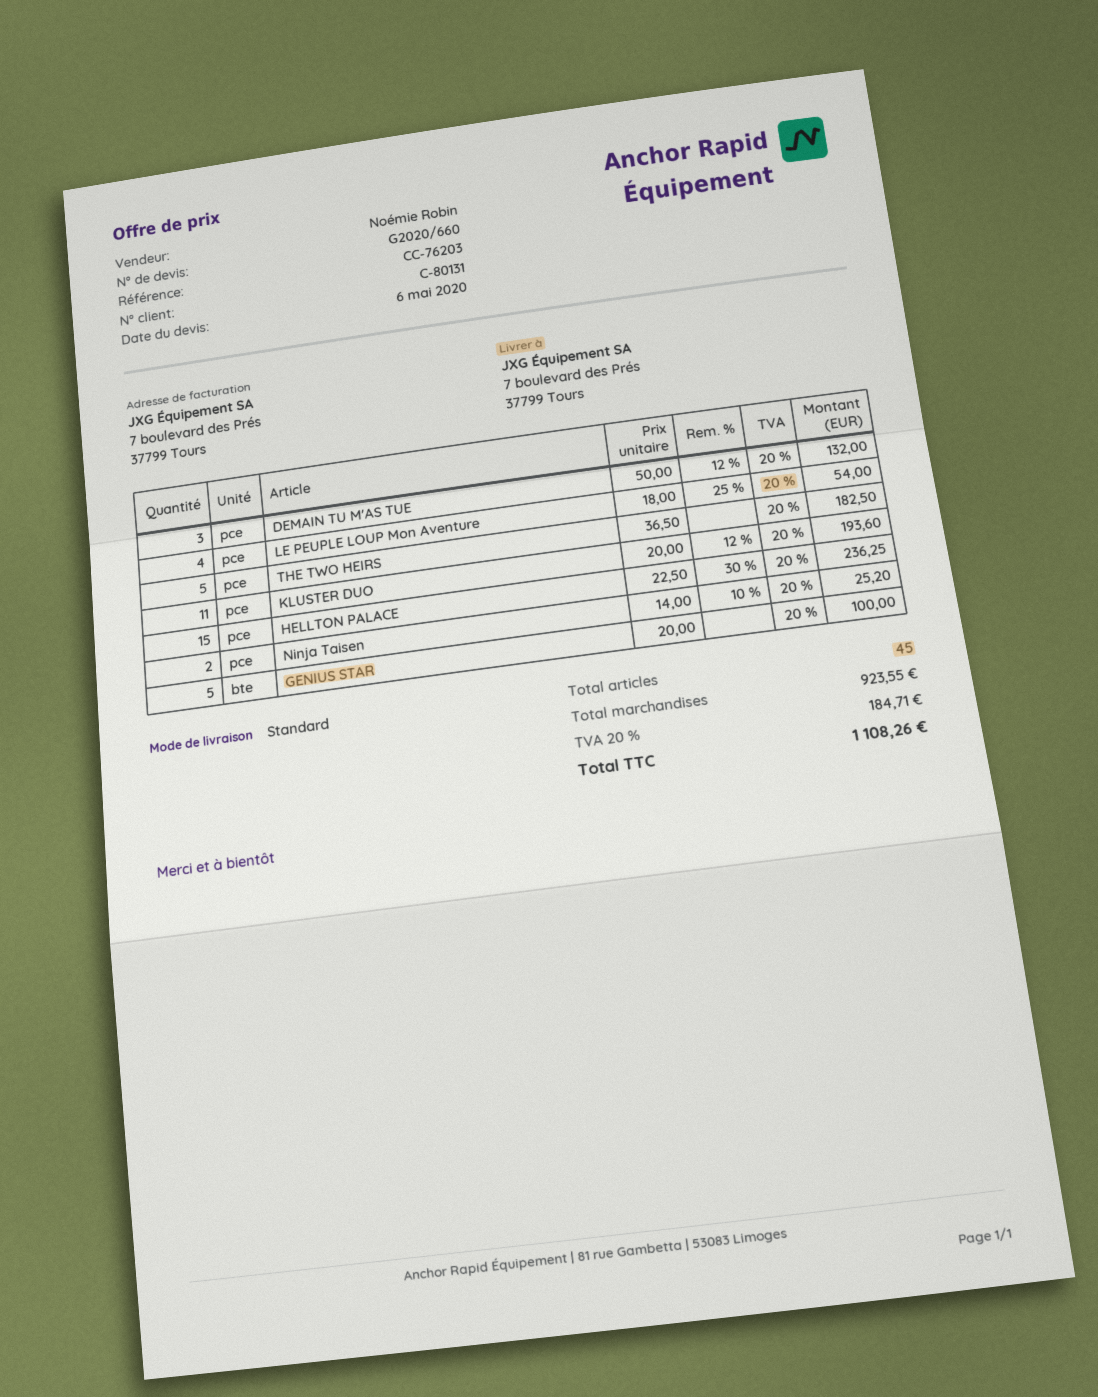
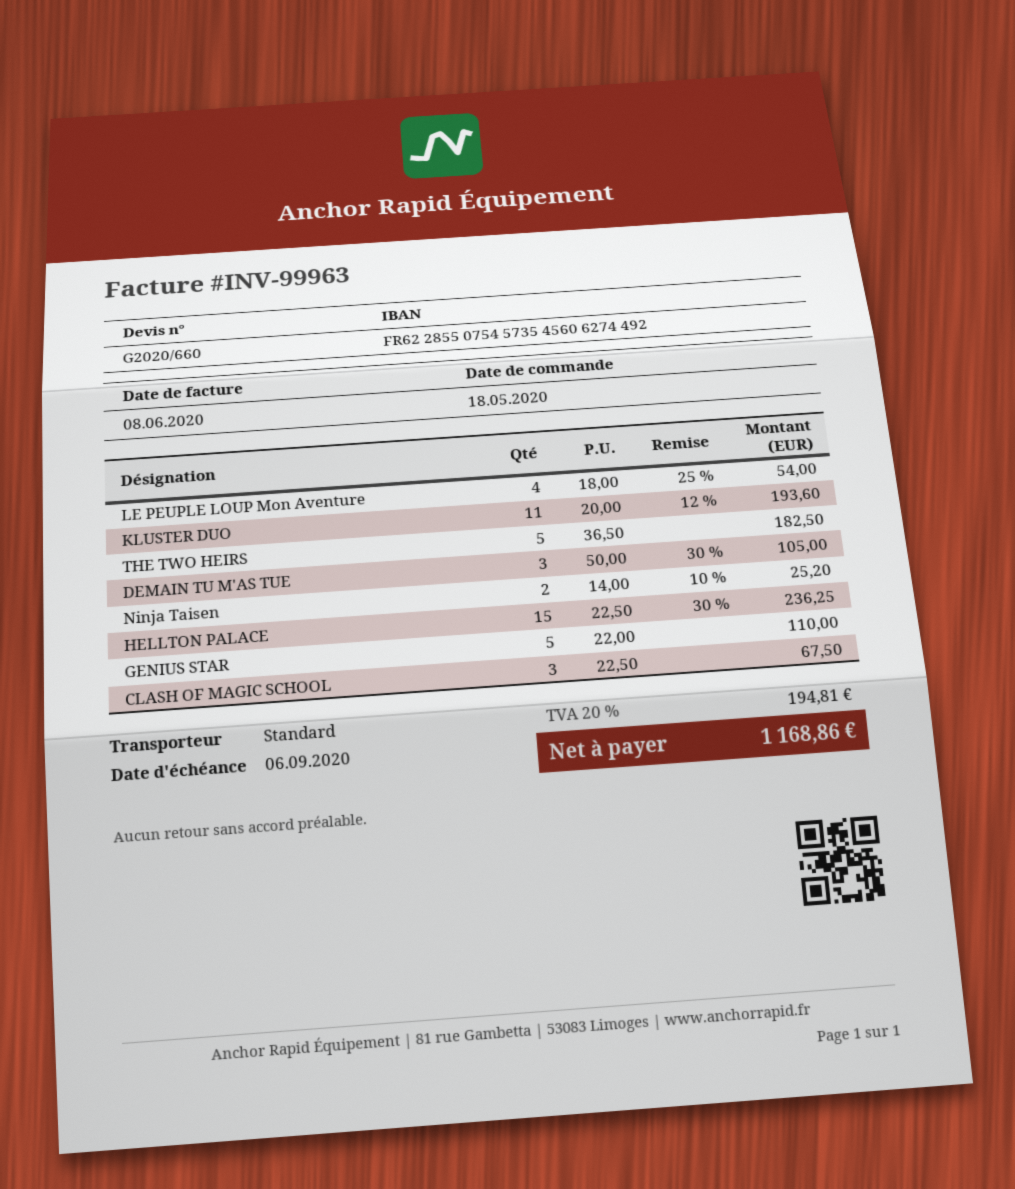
DEMAIN TU M'AS TUE: 3 x 50.00 - 12% = 132.00 -> 3 x 50.00 - 30% = 105.00
GENIUS STAR: 5 x 20.00 = 100.00 -> 5 x 22.00 = 110.00
CLASH OF MAGIC SCHOOL: none -> 3 x 22.50 = 67.50
tax: 20% = 184.71 -> 20% = 194.81
total: 1108.26 -> 1168.86

